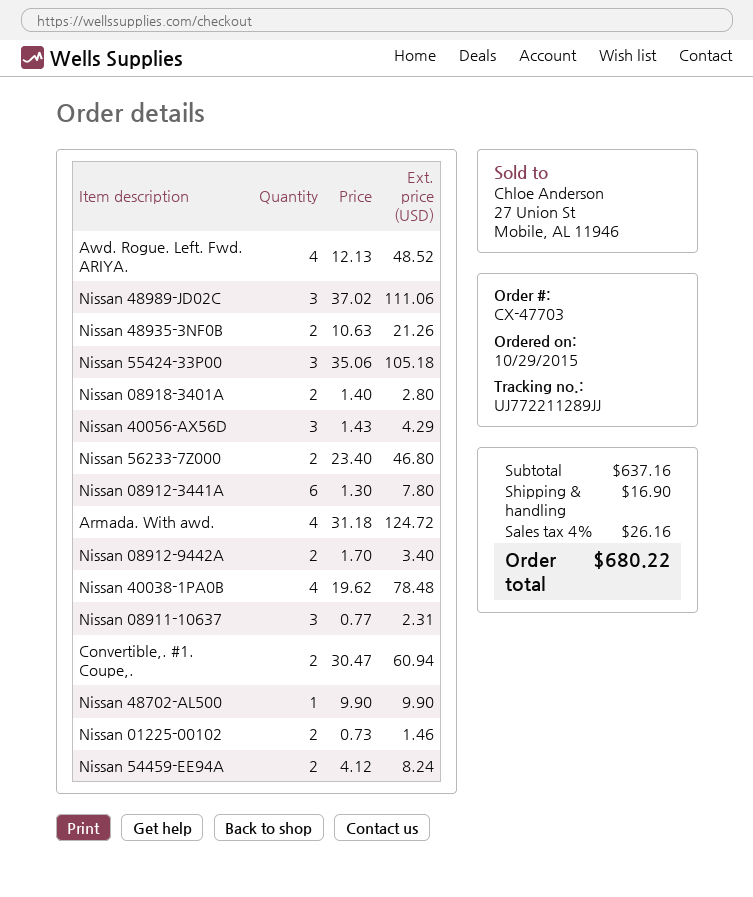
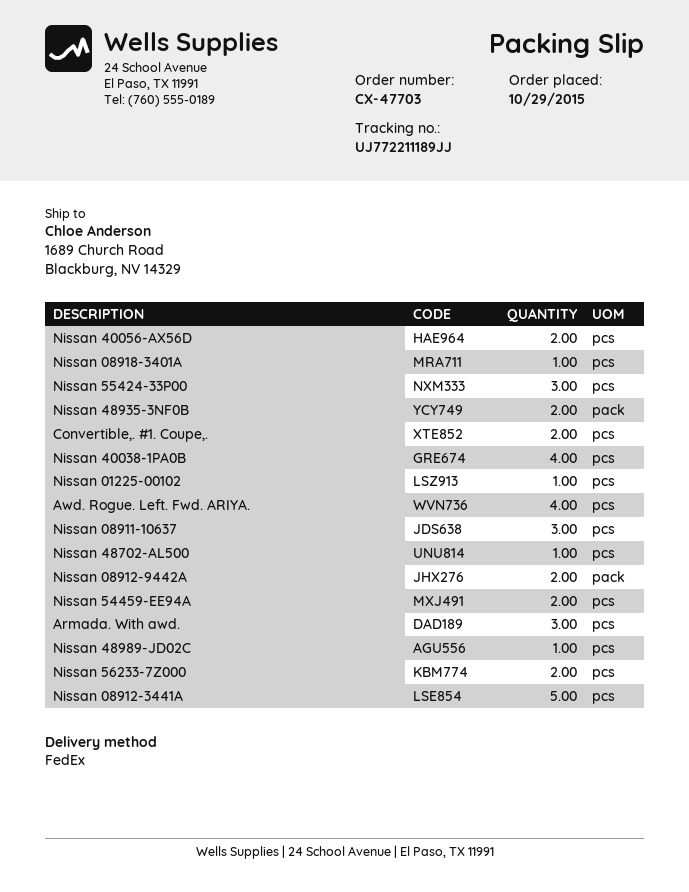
tracking number: UJ772211289JJ -> UJ772211189JJ
Nissan 48989-JD02C: 3 -> 1
Nissan 08918-3401A: 2 -> 1
Nissan 40056-AX56D: 3 -> 2
Nissan 08912-3441A: 6 -> 5
Armada. With awd.: 4 -> 3
Nissan 01225-00102: 2 -> 1

